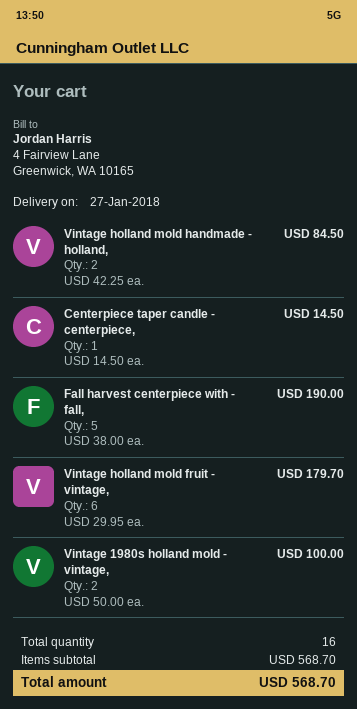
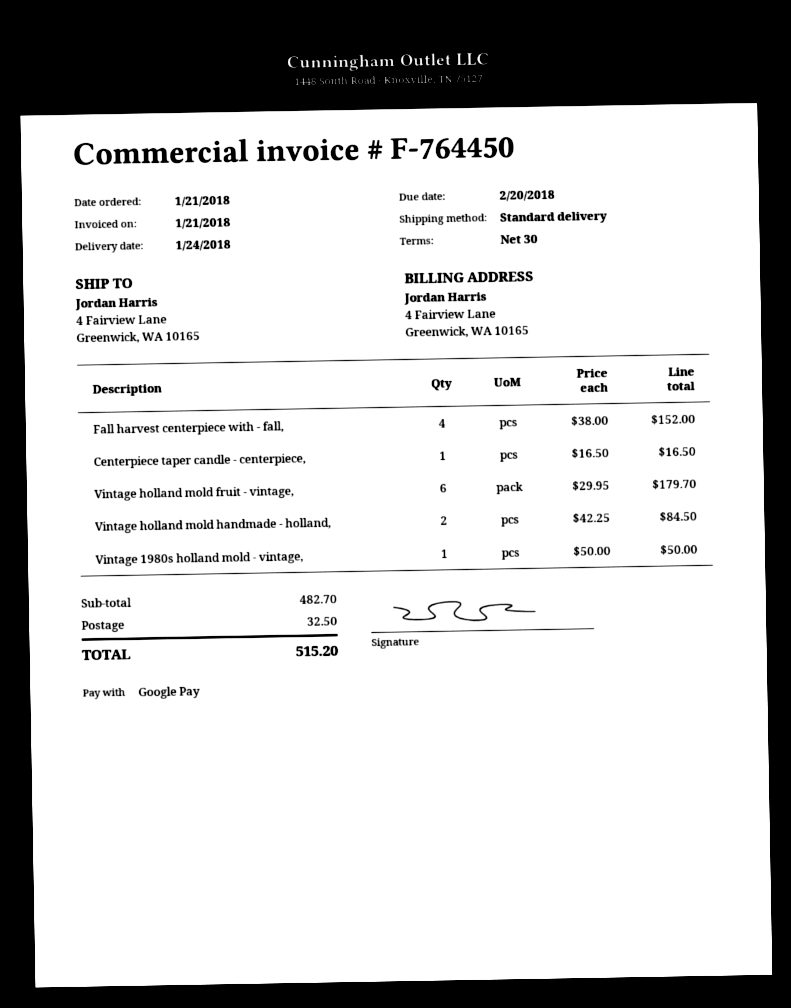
delivery date: 2018-01-27 -> 2018-01-24
Centerpiece taper candle - centerpiece,: 1 x 14.50 = 14.50 -> 1 x 16.50 = 16.50
Fall harvest centerpiece with - fall,: 5 x 38.00 = 190.00 -> 4 x 38.00 = 152.00
Vintage 1980s holland mold - vintage,: 2 x 50.00 = 100.00 -> 1 x 50.00 = 50.00
subtotal: 568.70 -> 482.70
shipping: none -> 32.50
total: 568.70 -> 515.20

